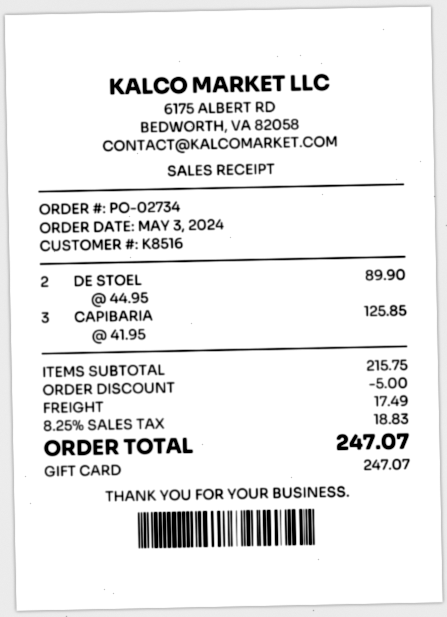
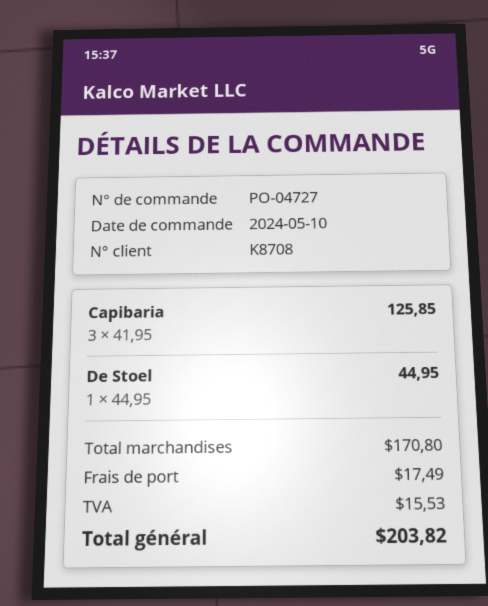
order number: PO-02734 -> PO-04727
order date: 2024-05-03 -> 2024-05-10
customer number: K8516 -> K8708
DE STOEL: 2 x 44.95 = 89.90 -> 1 x 44.95 = 44.95
subtotal: 215.75 -> 170.80
discount: 5.00 -> none
tax: 18.83 -> 15.53
total: 247.07 -> 203.82

